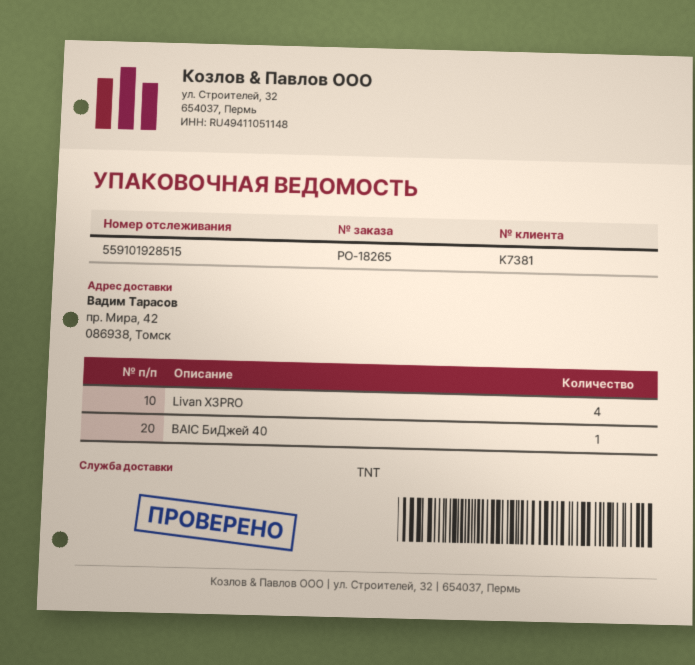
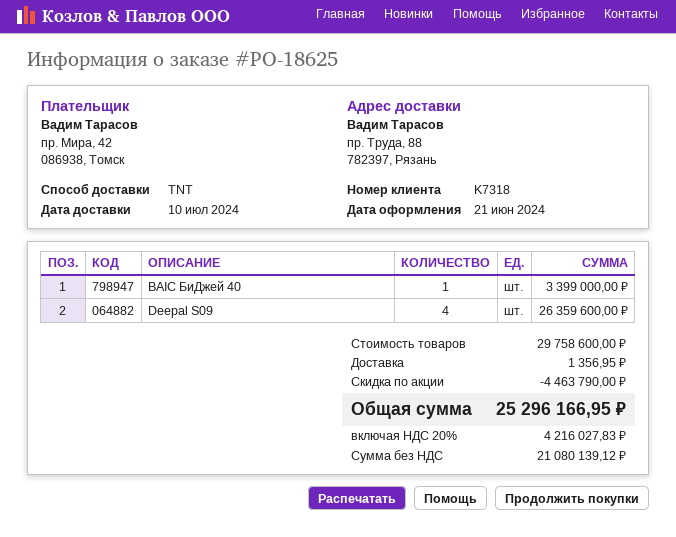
order number: PO-18265 -> PO-18625
customer number: K7381 -> K7318
ship to: пр. Мира, 42, 086938, Томск -> пр. Труда, 88, 782397, Рязань
Livan X3PRO: 4 -> none
Deepal S09: none -> 4

